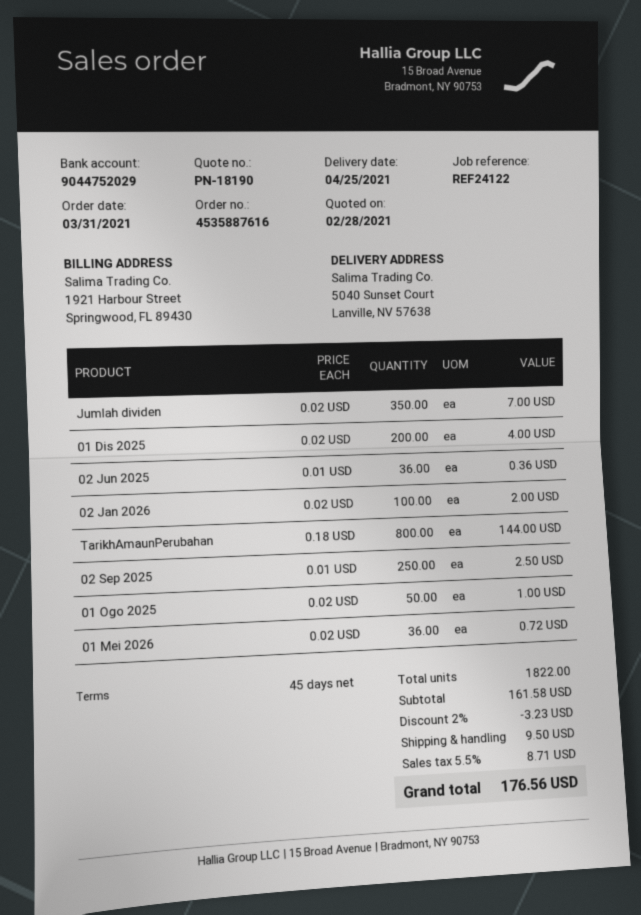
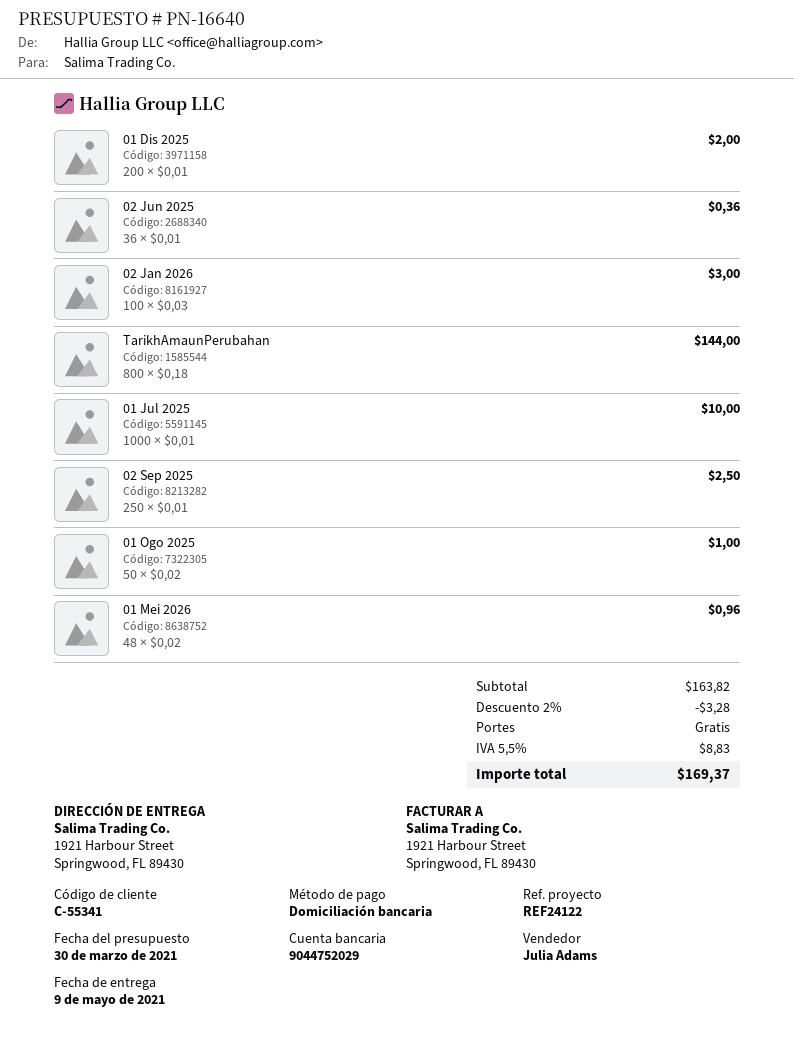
quote number: PN-18190 -> PN-16640
quote date: 2021-02-28 -> 2021-03-30
delivery date: 2021-04-25 -> 2021-05-09
ship to: 5040 Sunset Court, Lanville, NV 57638 -> 1921 Harbour Street, Springwood, FL 89430
Jumlah dividen: 350 x 0.02 = 7.00 -> none
01 Dis 2025: 200 x 0.02 = 4.00 -> 200 x 0.01 = 2.00
02 Jan 2026: 100 x 0.02 = 2.00 -> 100 x 0.03 = 3.00
01 Mei 2026: 36 x 0.02 = 0.72 -> 48 x 0.02 = 0.96
01 Jul 2025: none -> 1000 x 0.01 = 10.00
subtotal: 161.58 -> 163.82
discount: 2% = 3.23 -> 2% = 3.28
shipping: 9.50 -> 0.00
tax: 5.5% = 8.71 -> 5.5% = 8.83
total: 176.56 -> 169.37

